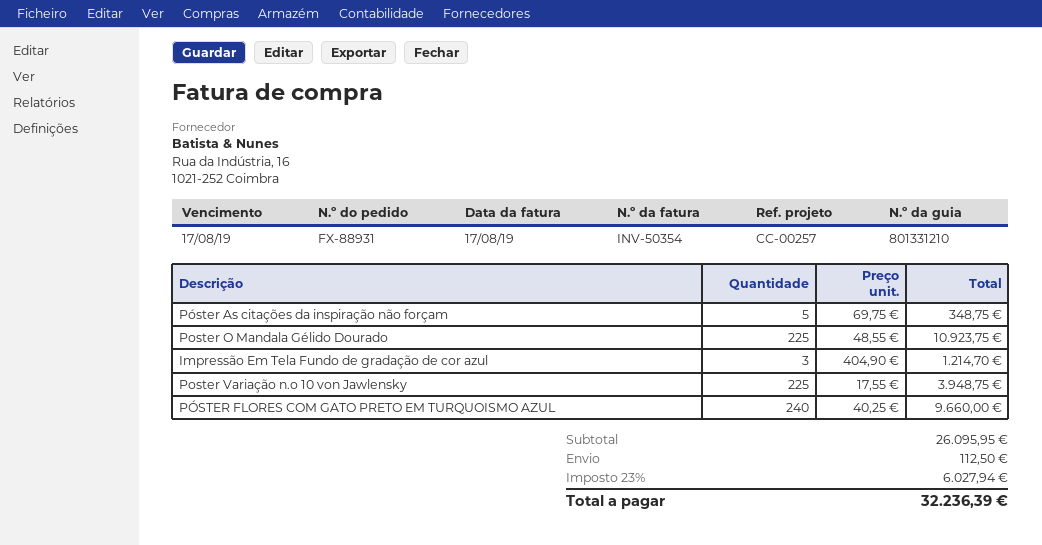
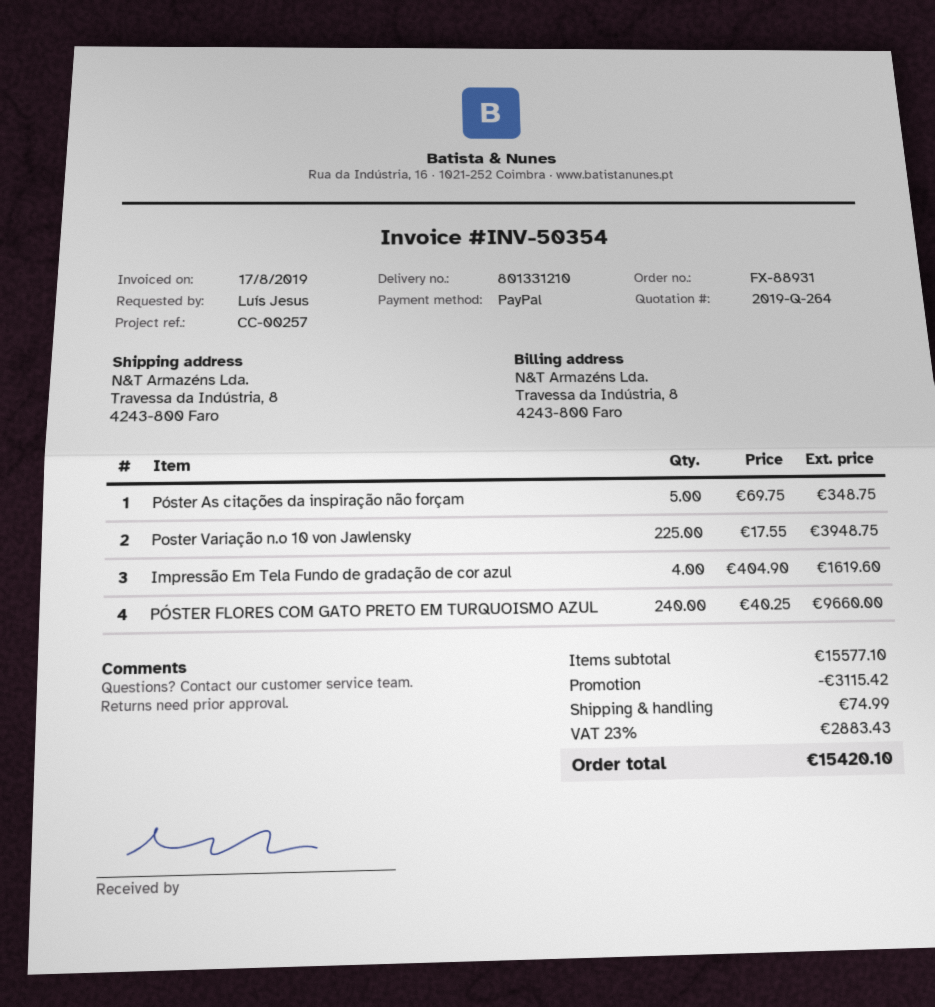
Poster O Mandala Gélido Dourado: 225 x 48.55 = 10923.75 -> none
Impressão Em Tela Fundo de gradação de cor azul: 3 x 404.90 = 1214.70 -> 4 x 404.90 = 1619.60
subtotal: 26095.95 -> 15577.10
discount: none -> 3115.42
shipping: 112.50 -> 74.99
tax: 23% = 6027.94 -> 23% = 2883.43
total: 32236.39 -> 15420.10

